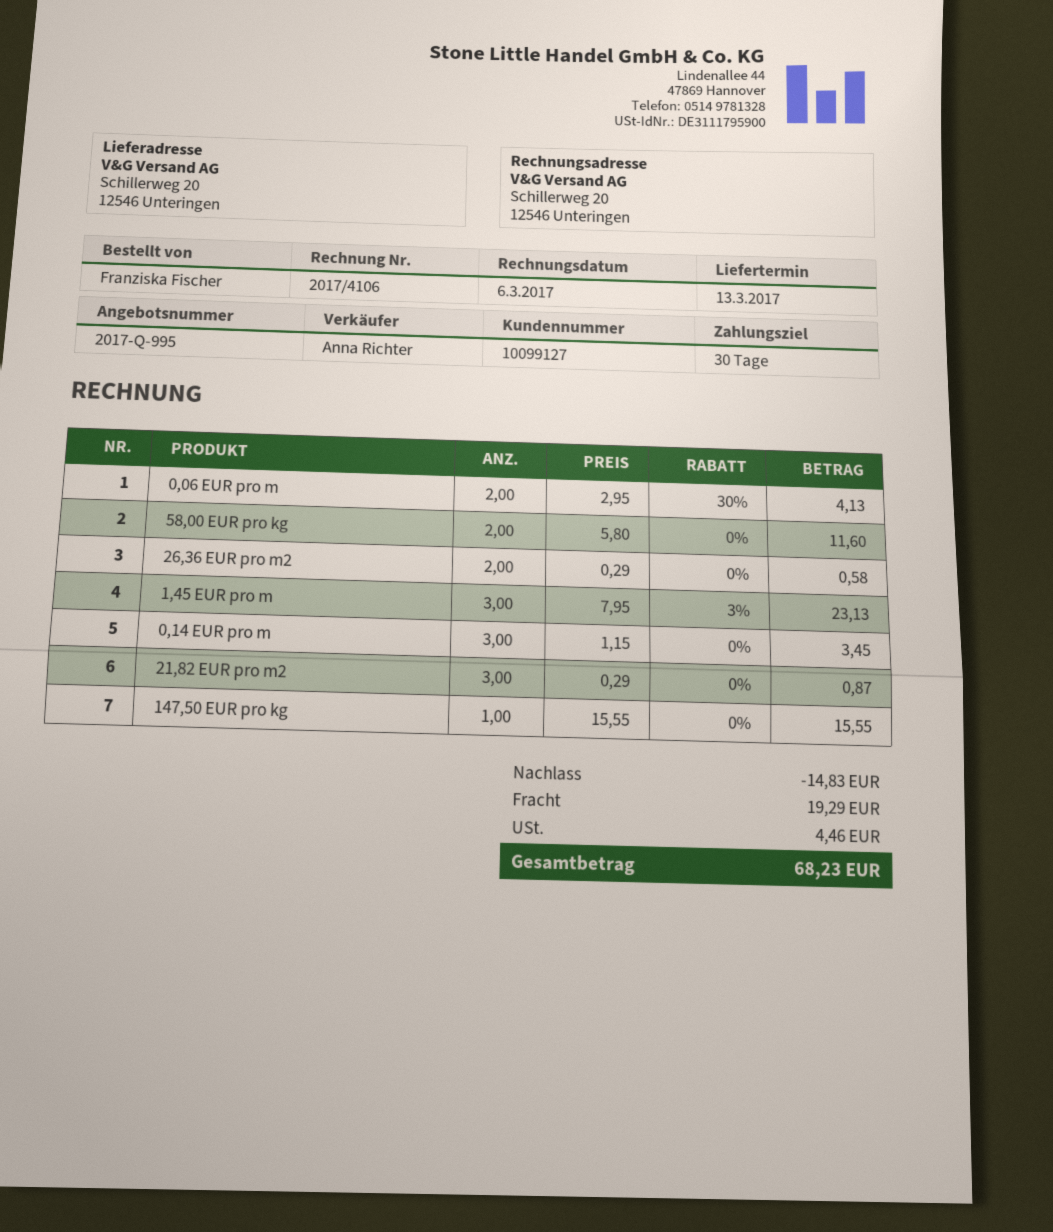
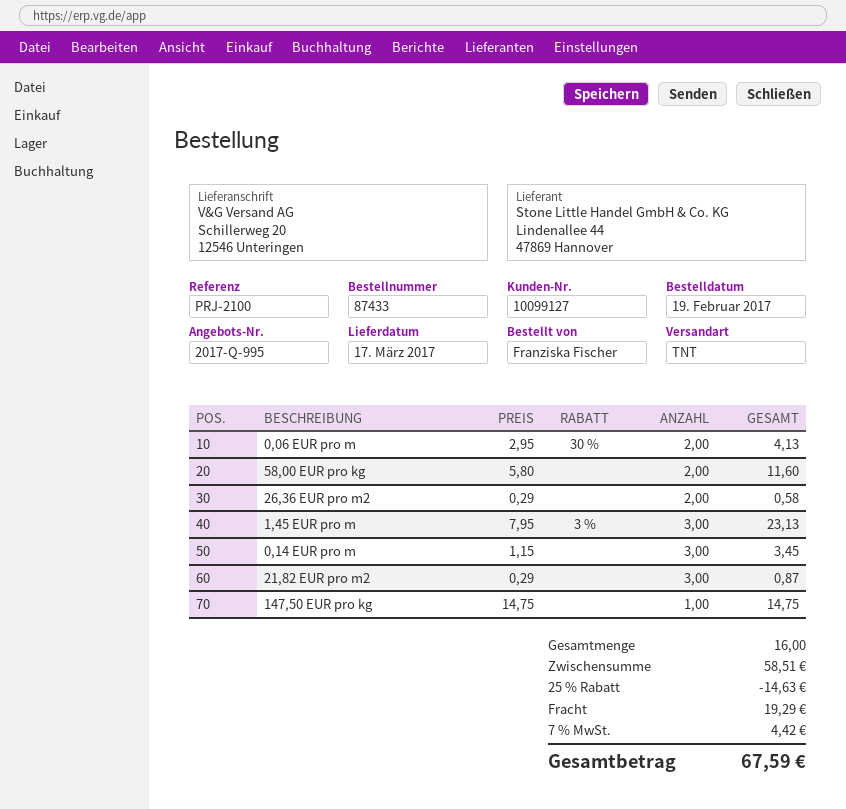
delivery date: 2017-03-13 -> 2017-03-17
147,50 EUR pro kg: 1 x 15.55 = 15.55 -> 1 x 14.75 = 14.75
discount: 14.83 -> 14.63
tax: 4.46 -> 4.42
total: 68.23 -> 67.59

